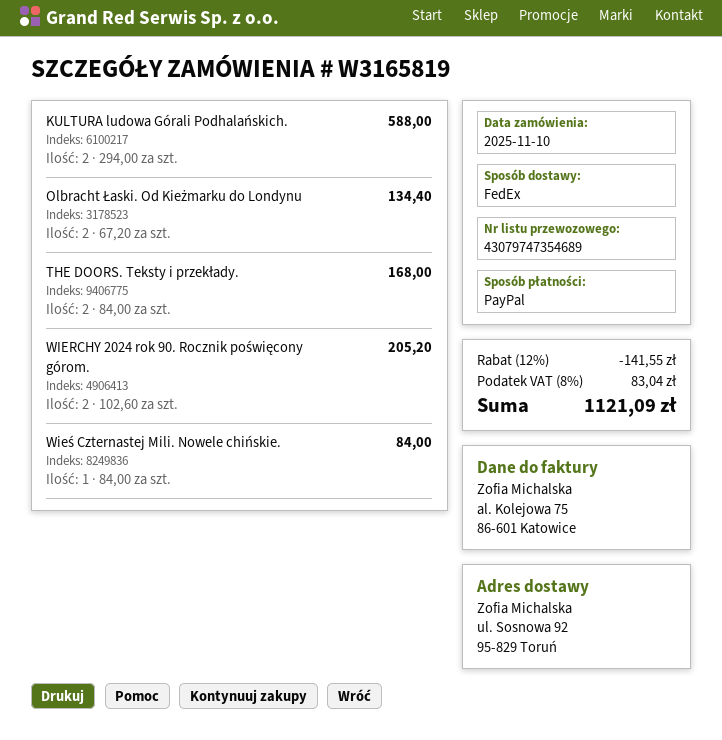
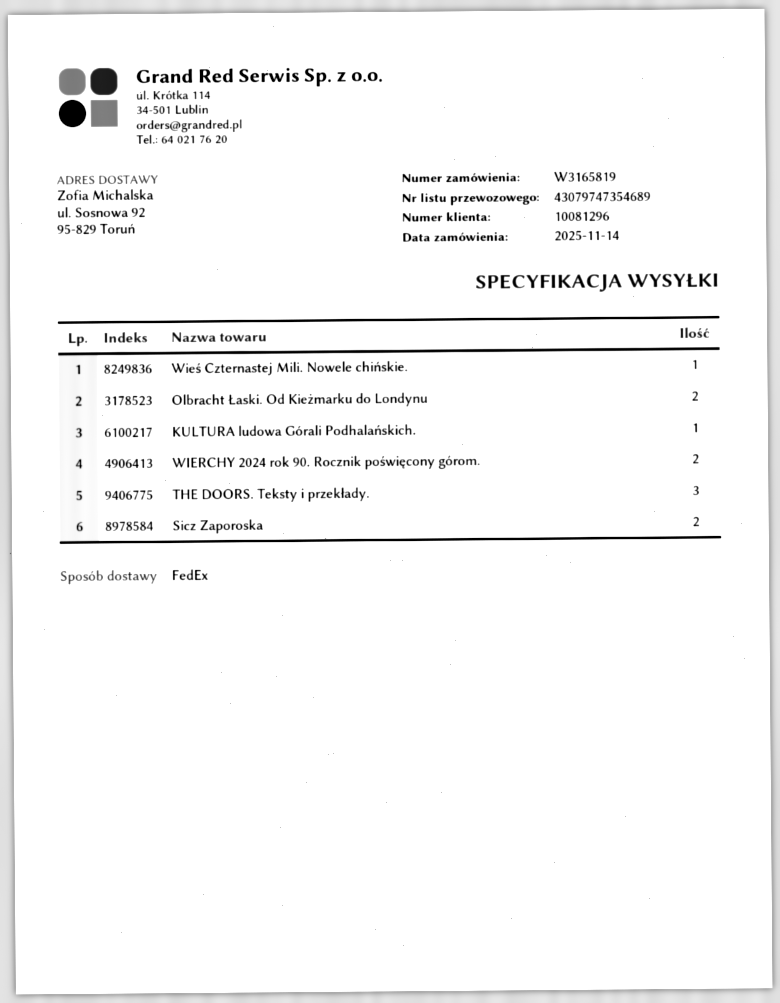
order date: 2025-11-10 -> 2025-11-14
KULTURA ludowa Górali Podhalańskich.: 2 -> 1
THE DOORS. Teksty i przekłady.: 2 -> 3
Sicz Zaporoska: none -> 2

